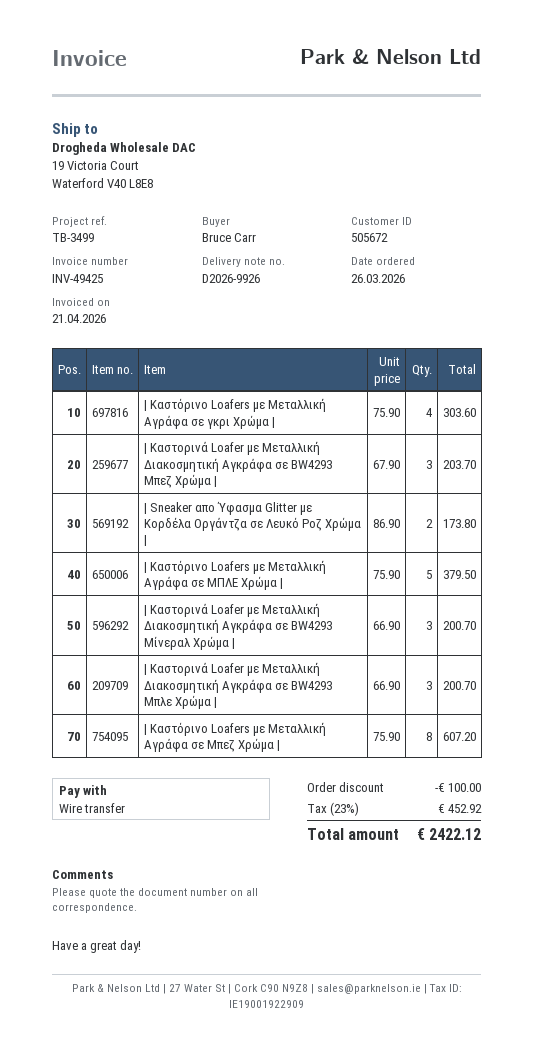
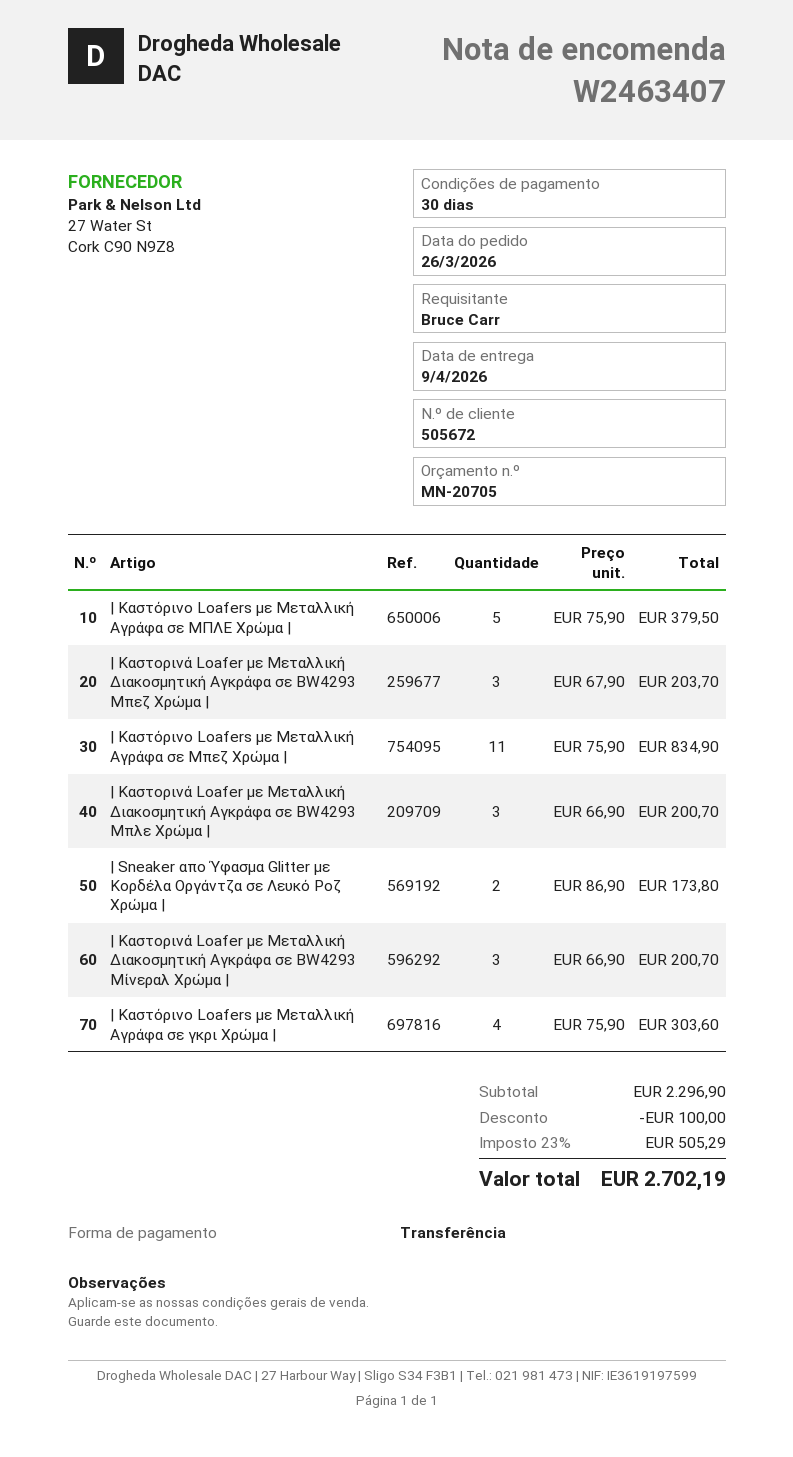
| Καστόρινο Loafers με Μεταλλική Αγράφα σε Μπεζ Χρώμα |: 8 x 75.90 = 607.20 -> 11 x 75.90 = 834.90
tax: 23% = 452.92 -> 23% = 505.29
total: 2422.12 -> 2702.19

